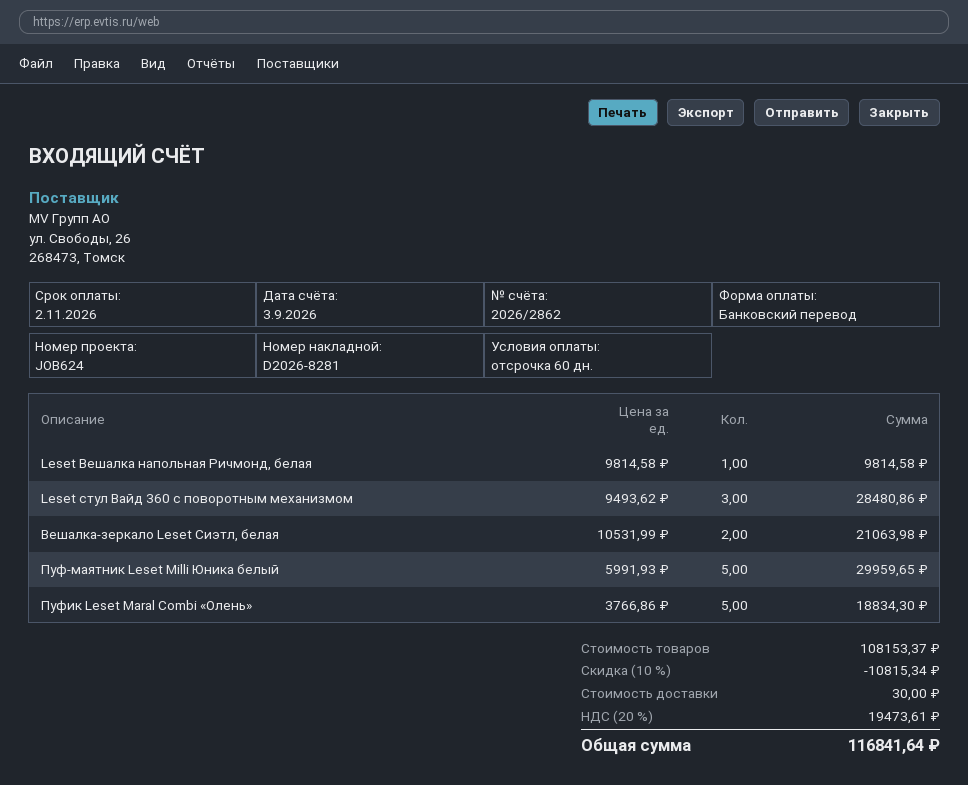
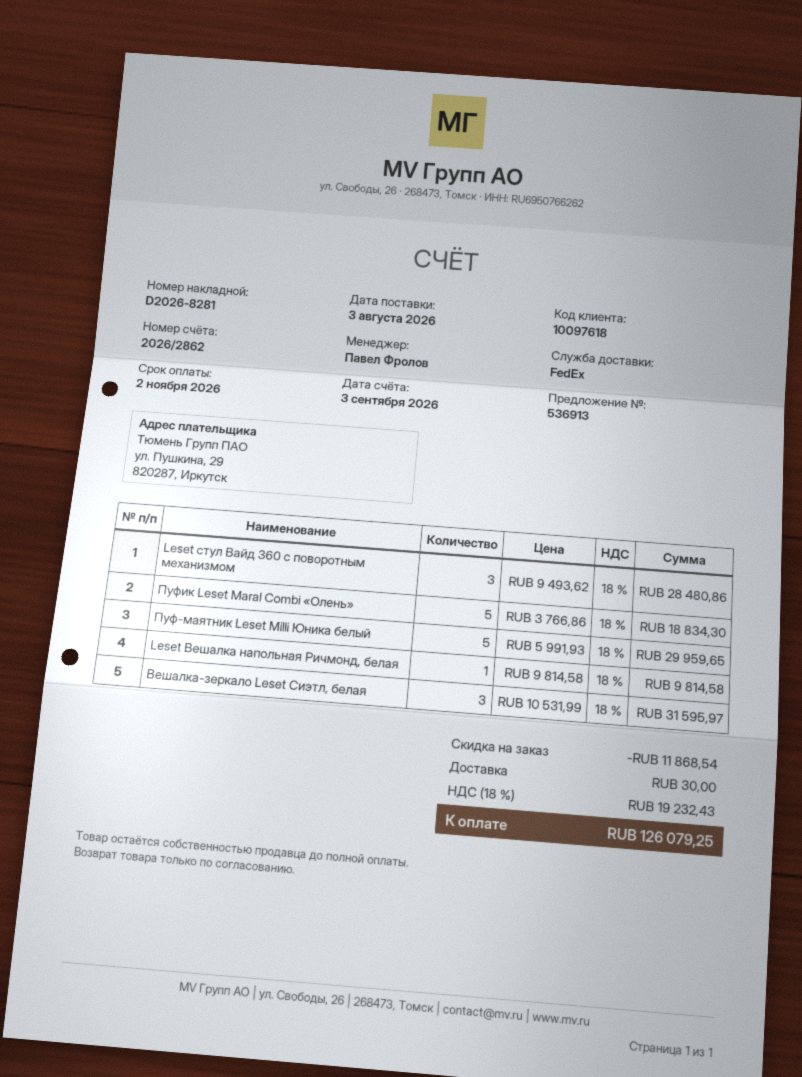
Вешалка-зеркало Leset Сиэтл, белая: 2 x 10531.99 = 21063.98 -> 3 x 10531.99 = 31595.97
discount: 10815.34 -> 11868.54
tax: 20% = 19473.61 -> 18% = 19232.43
total: 116841.64 -> 126079.25

